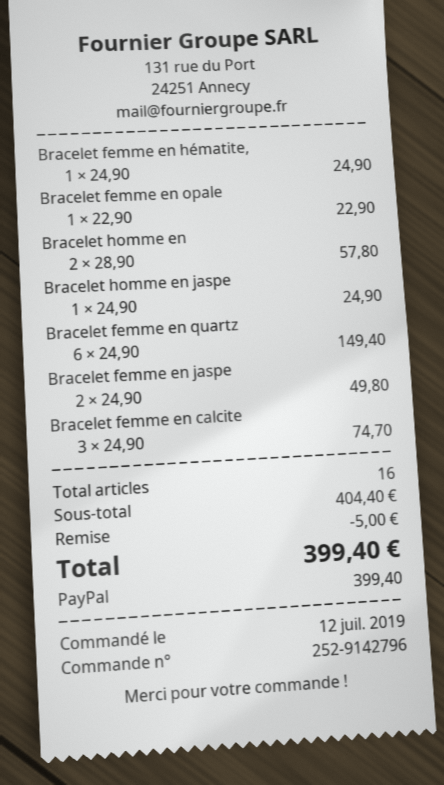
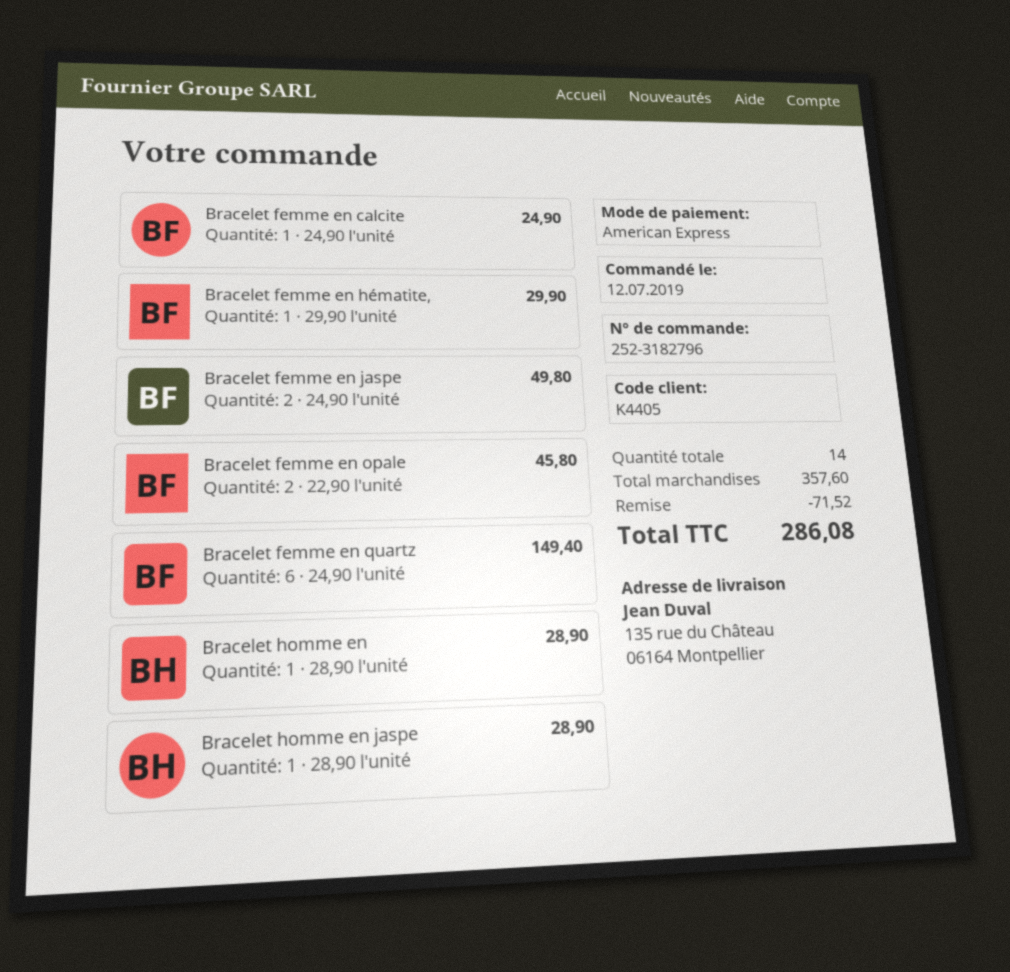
order number: 252-9142796 -> 252-3182796
payment method: PayPal -> American Express
Bracelet femme en hématite,: 1 x 24.90 = 24.90 -> 1 x 29.90 = 29.90
Bracelet femme en opale: 1 x 22.90 = 22.90 -> 2 x 22.90 = 45.80
Bracelet homme en: 2 x 28.90 = 57.80 -> 1 x 28.90 = 28.90
Bracelet homme en jaspe: 1 x 24.90 = 24.90 -> 1 x 28.90 = 28.90
Bracelet femme en calcite: 3 x 24.90 = 74.70 -> 1 x 24.90 = 24.90
total quantity: 16 -> 14
subtotal: 404.40 -> 357.60
discount: 5.00 -> 71.52
total: 399.40 -> 286.08

